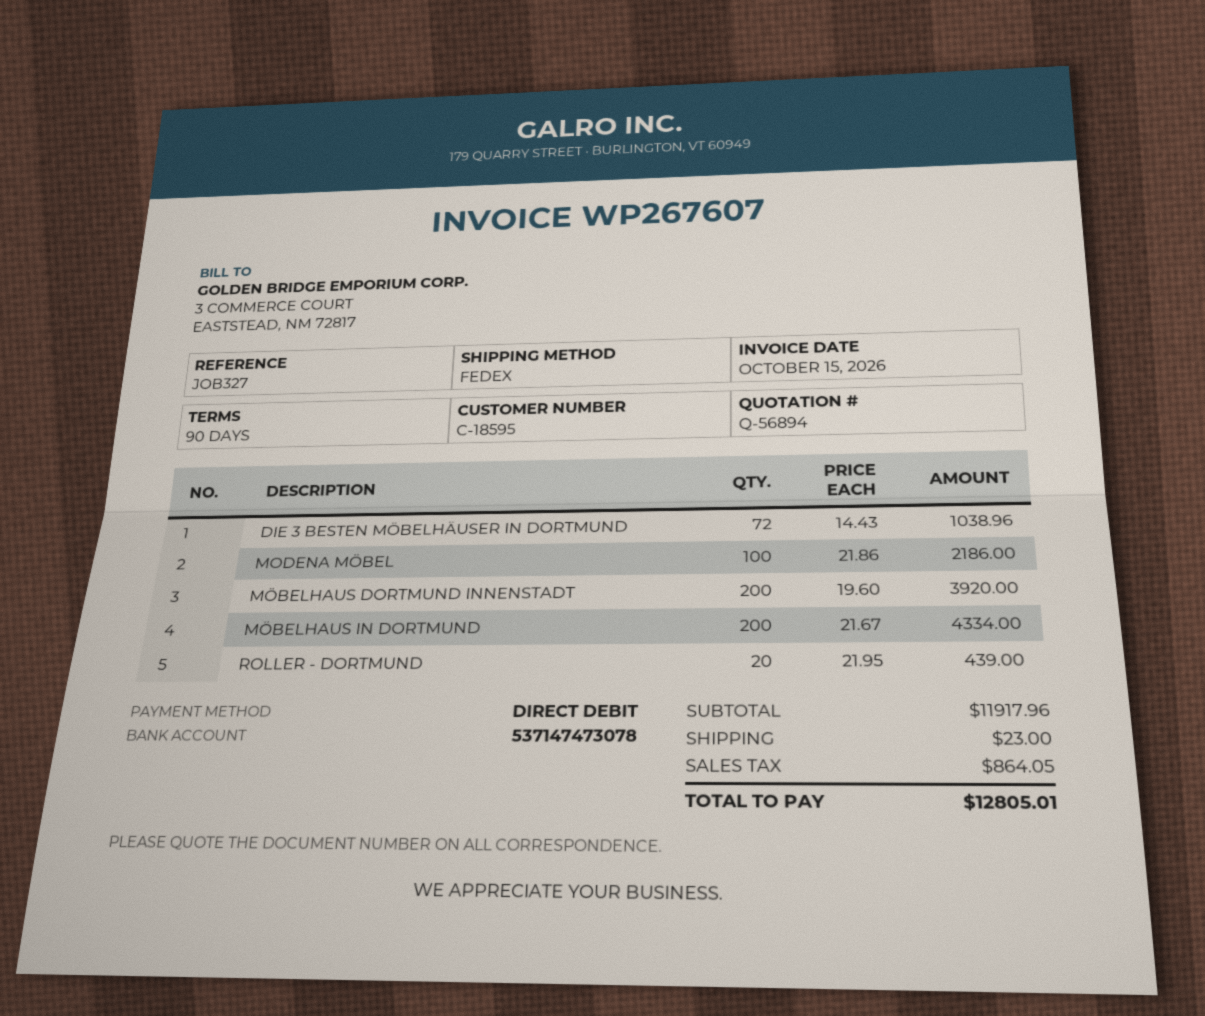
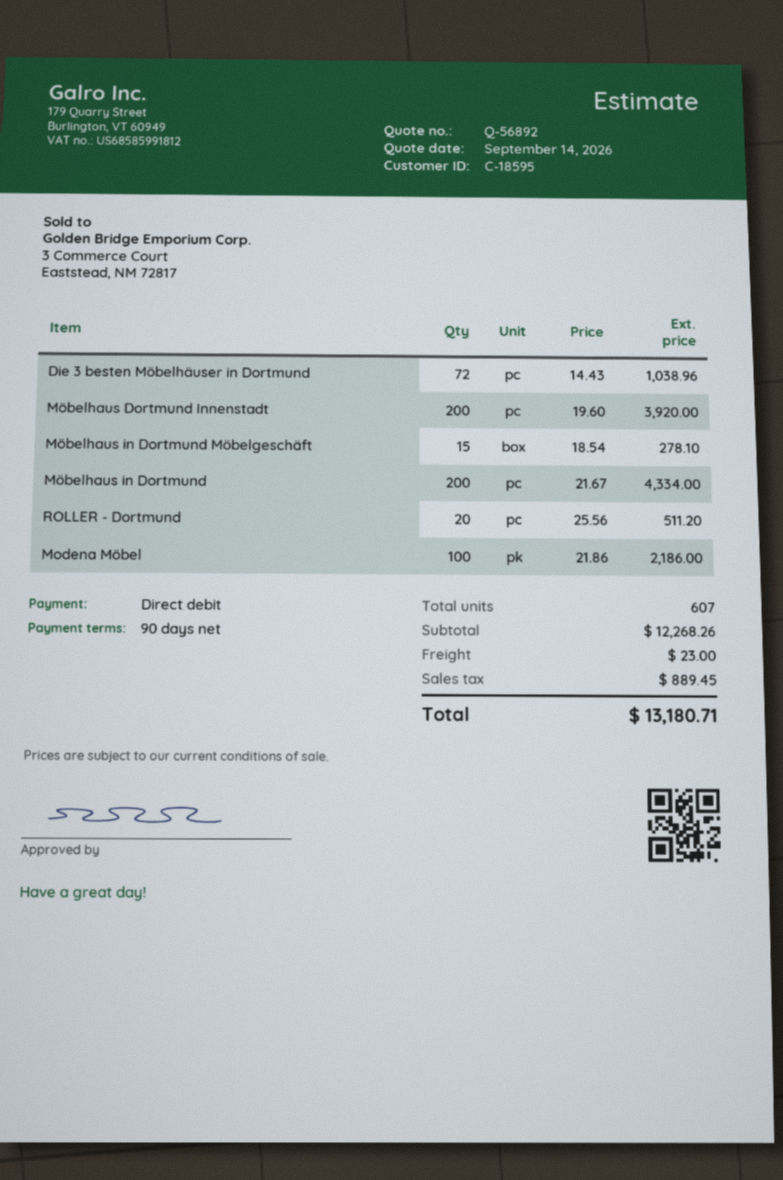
quote number: Q-56894 -> Q-56892
ROLLER - DORTMUND: 20 x 21.95 = 439.00 -> 20 x 25.56 = 511.20
Möbelhaus in Dortmund Möbelgeschäft: none -> 15 x 18.54 = 278.10
subtotal: 11917.96 -> 12268.26
tax: 864.05 -> 889.45
total: 12805.01 -> 13180.71

